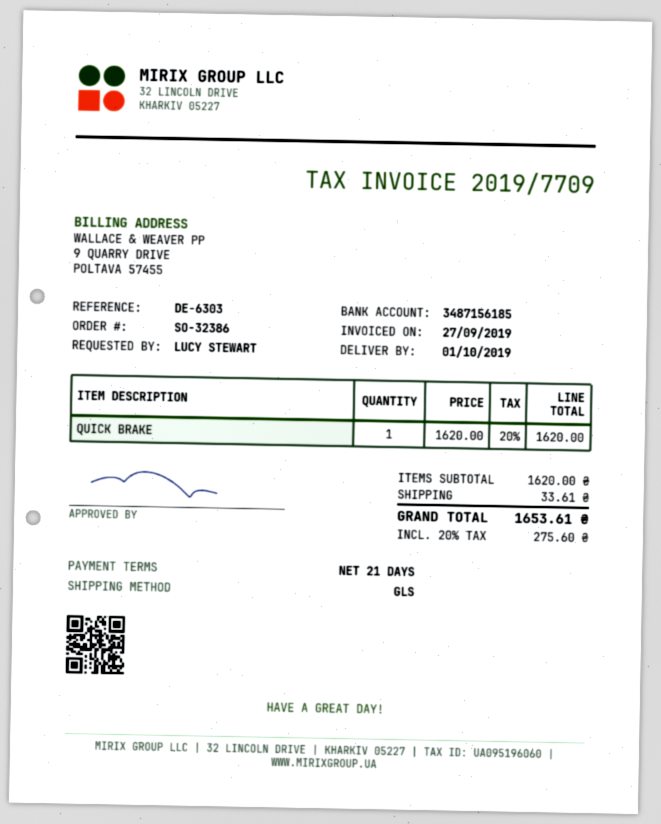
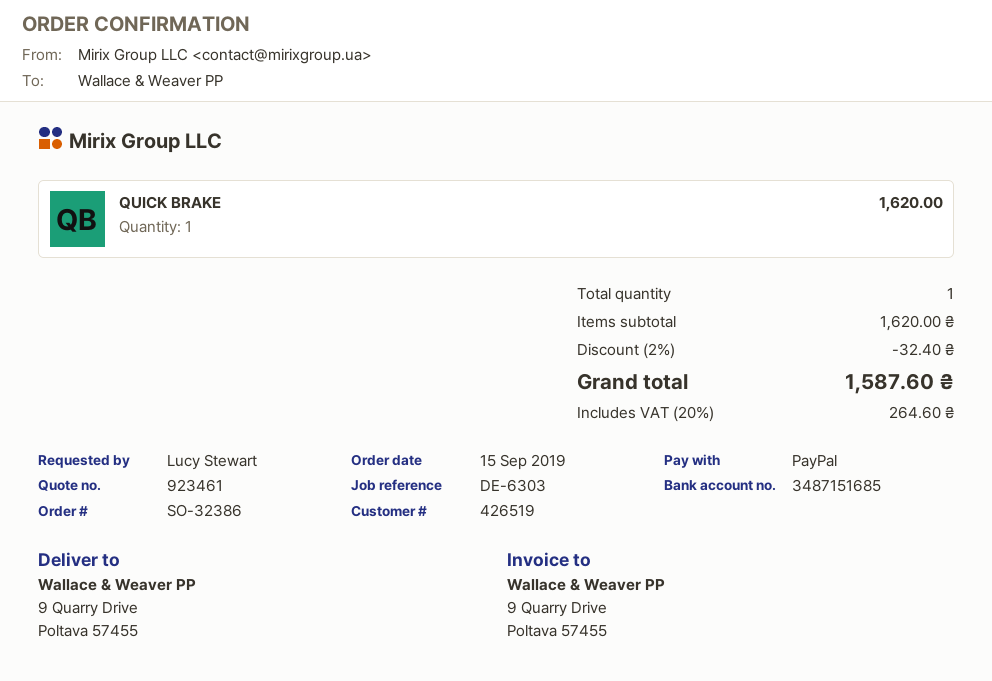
bank account: 3487156185 -> 3487151685
discount: none -> 2% = 32.40
shipping: 33.61 -> none
tax: 20% = 275.60 -> 20% = 264.60
total: 1653.61 -> 1587.60

